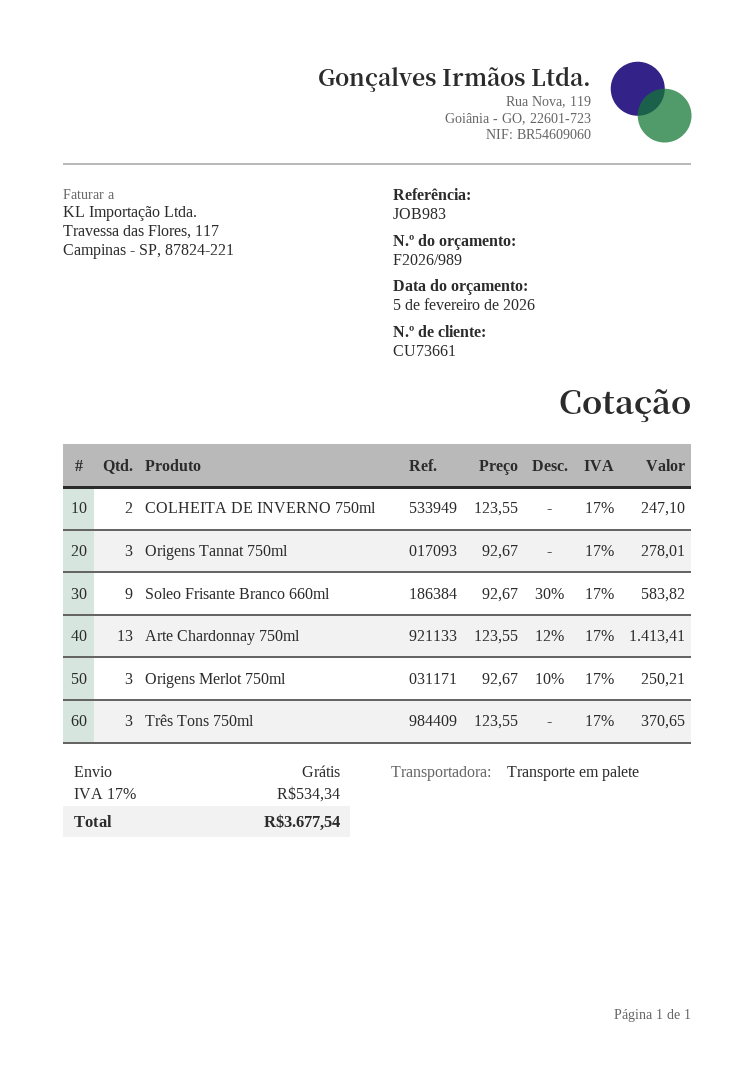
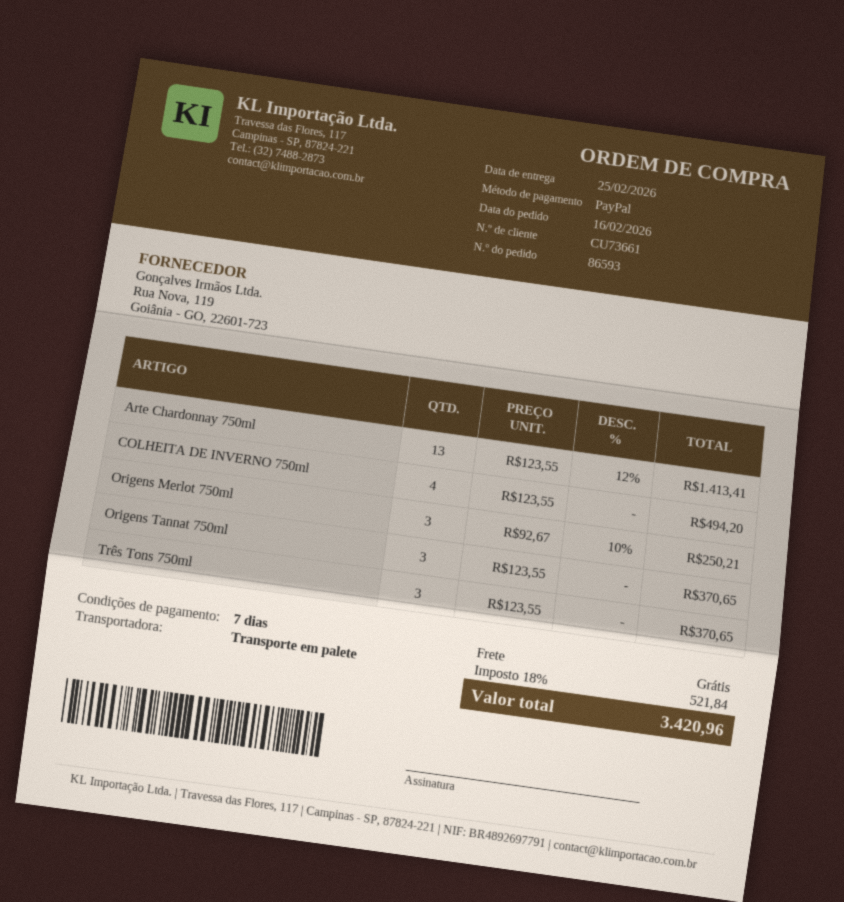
COLHEITA DE INVERNO 750ml: 2 x 123.55 = 247.10 -> 4 x 123.55 = 494.20
Origens Tannat 750ml: 3 x 92.67 = 278.01 -> 3 x 123.55 = 370.65
Soleo Frisante Branco 660ml: 9 x 92.67 - 30% = 583.82 -> none
tax: 17% = 534.34 -> 18% = 521.84
total: 3677.54 -> 3420.96

